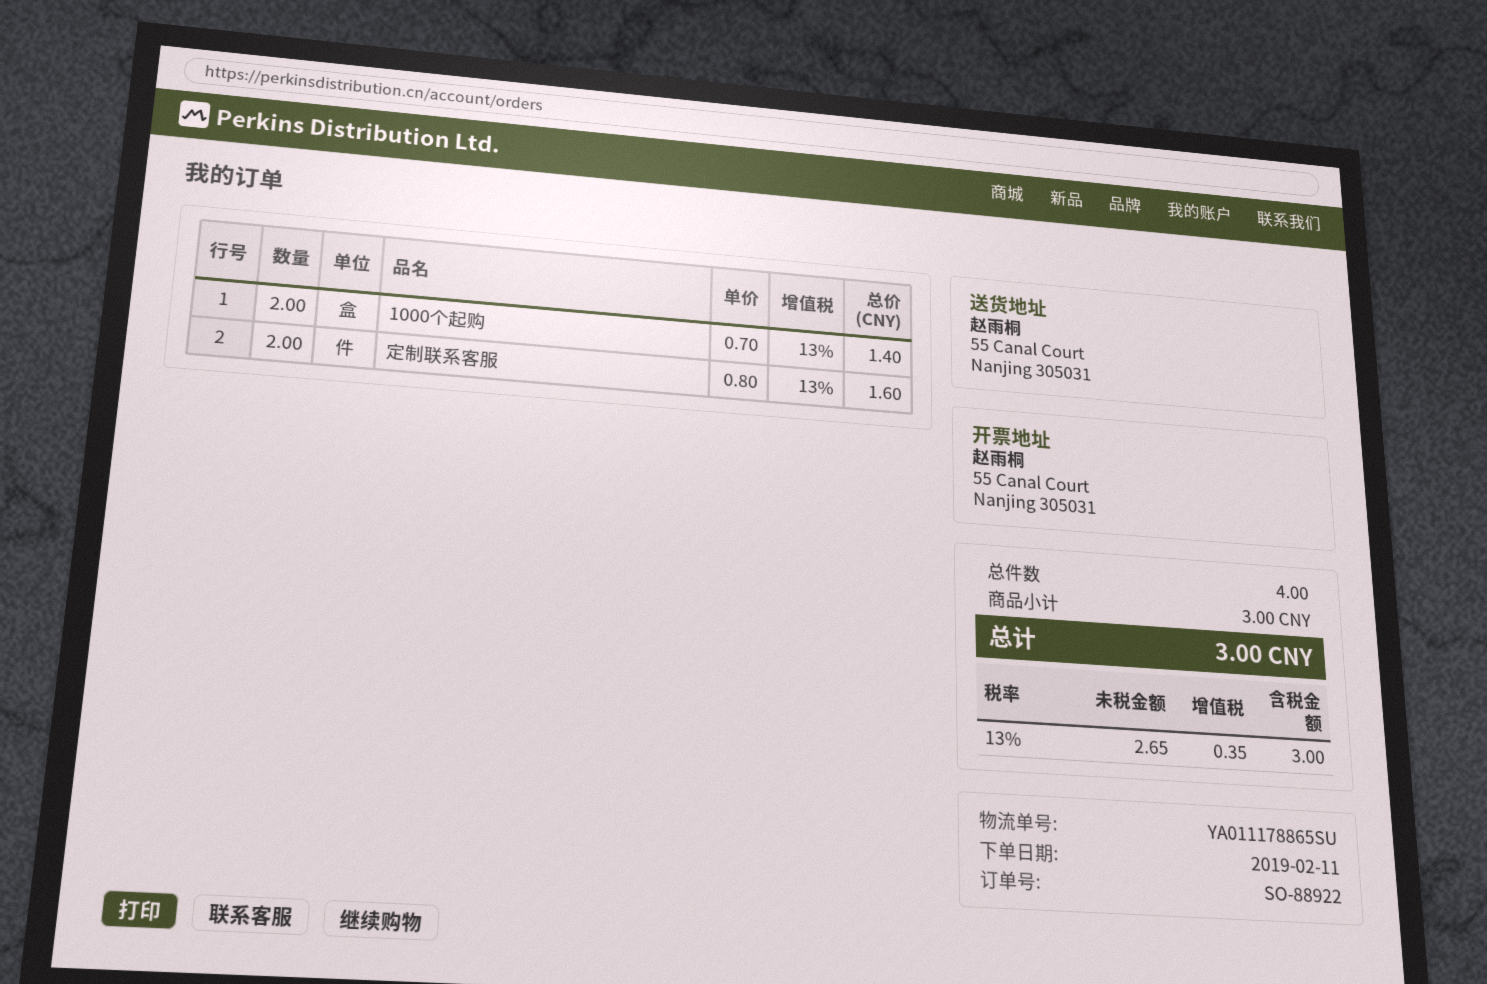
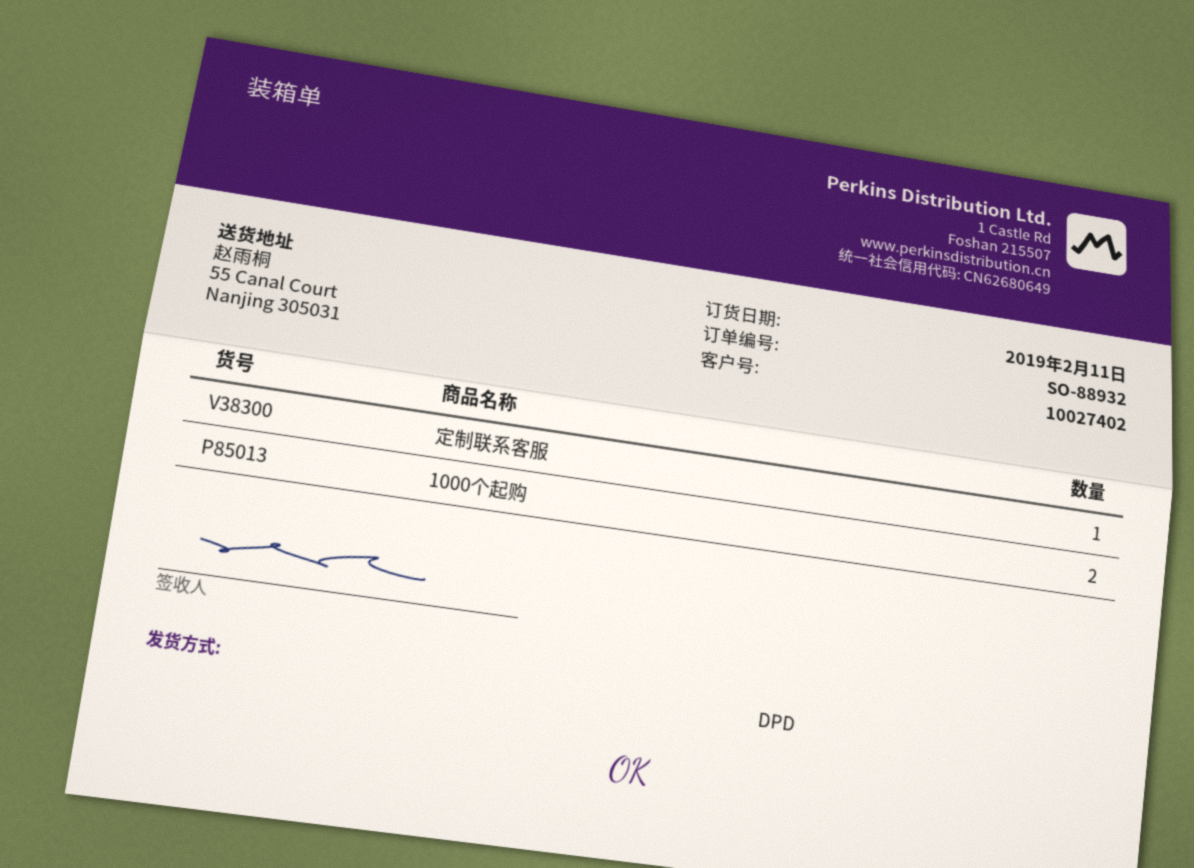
order number: SO-88922 -> SO-88932
定制联系客服: 2 -> 1

